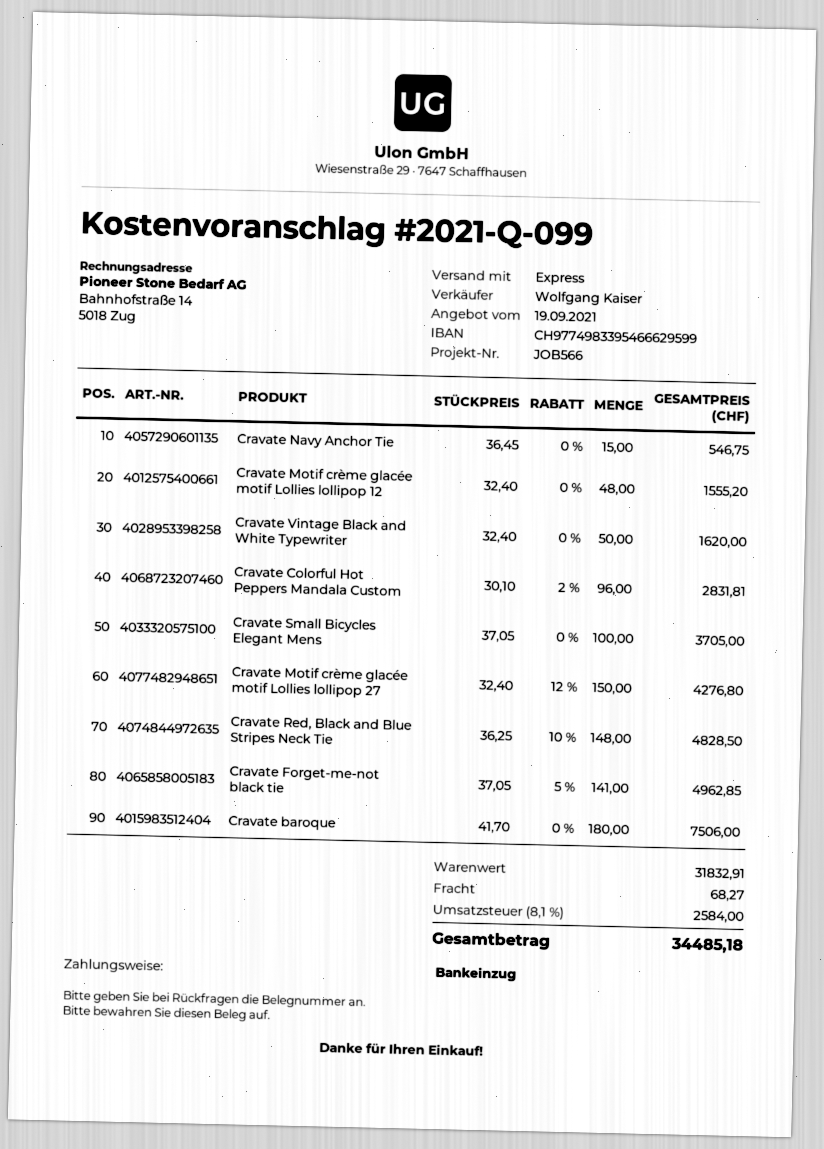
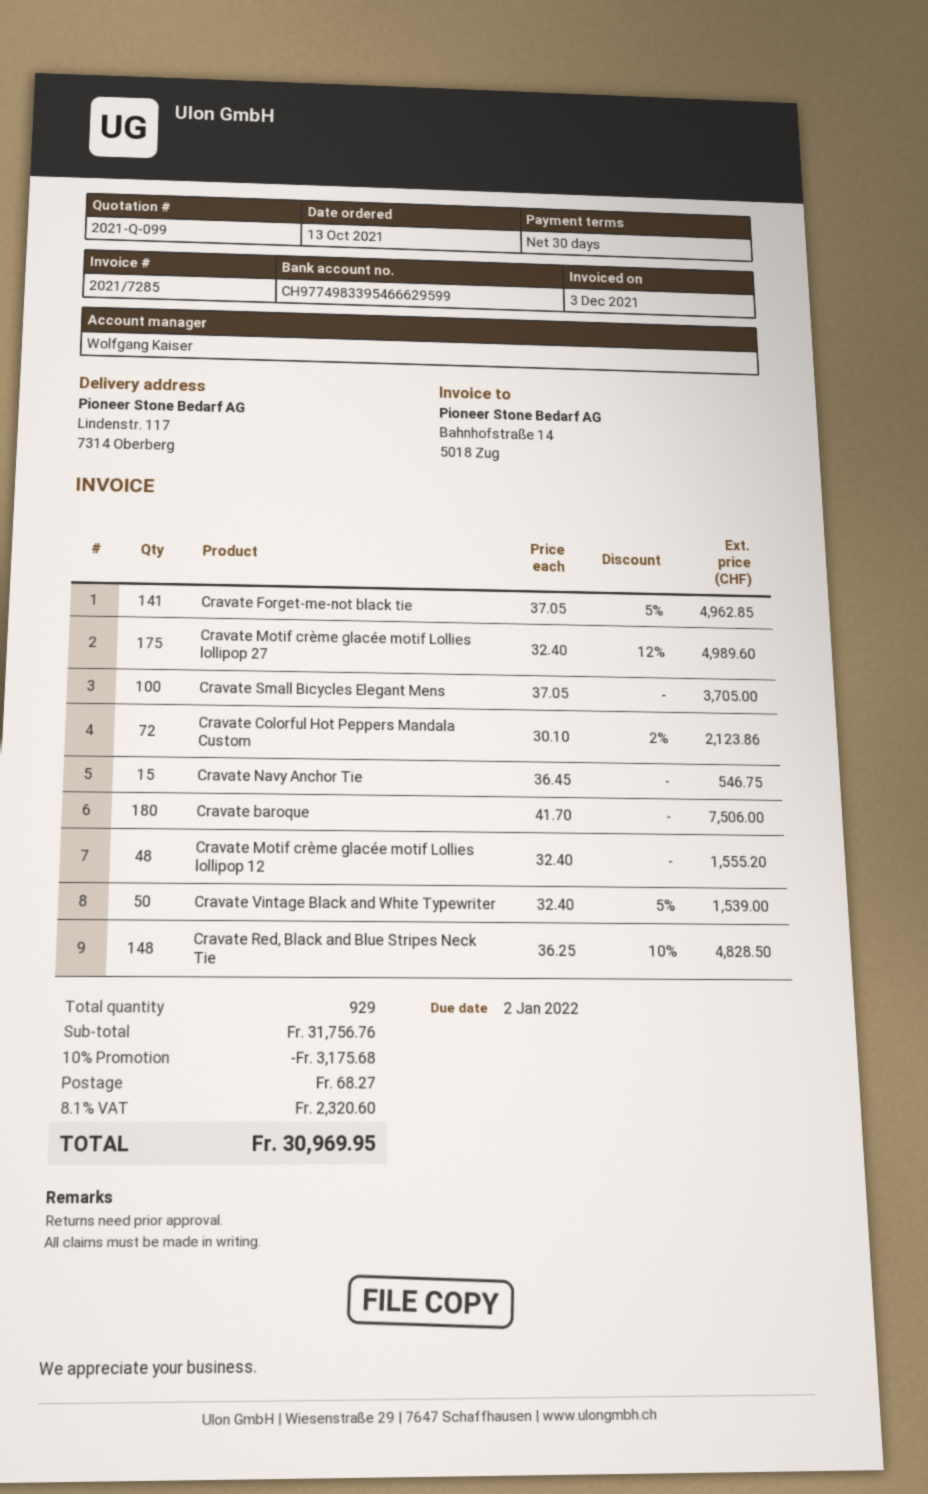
Cravate Vintage Black and White Typewriter: 50 x 32.40 = 1620.00 -> 50 x 32.40 - 5% = 1539.00
Cravate Colorful Hot Peppers Mandala Custom: 96 x 30.10 - 2% = 2831.81 -> 72 x 30.10 - 2% = 2123.86
Cravate Motif crème glacée motif Lollies lollipop 27: 150 x 32.40 - 12% = 4276.80 -> 175 x 32.40 - 12% = 4989.60
subtotal: 31832.91 -> 31756.76
discount: none -> 10% = 3175.68
tax: 8.1% = 2584.00 -> 8.1% = 2320.60
total: 34485.18 -> 30969.95

